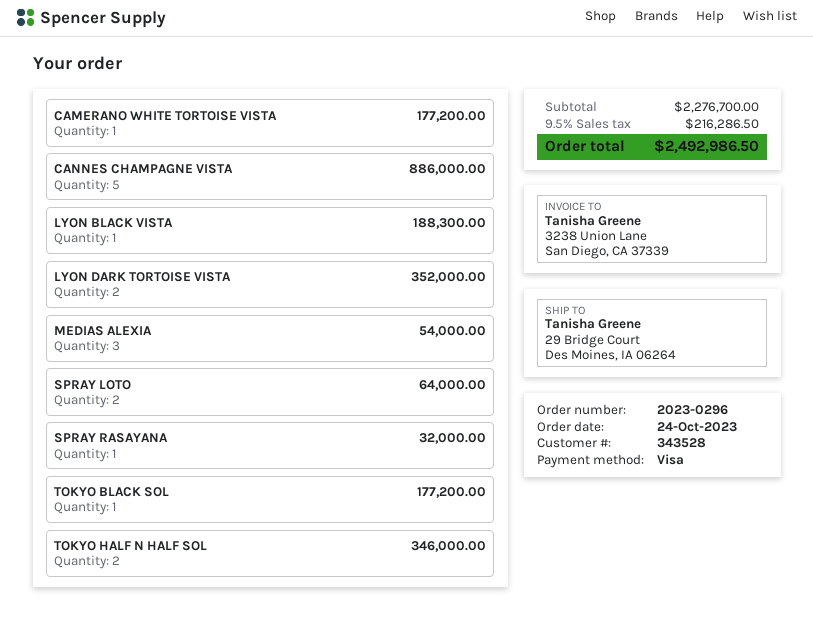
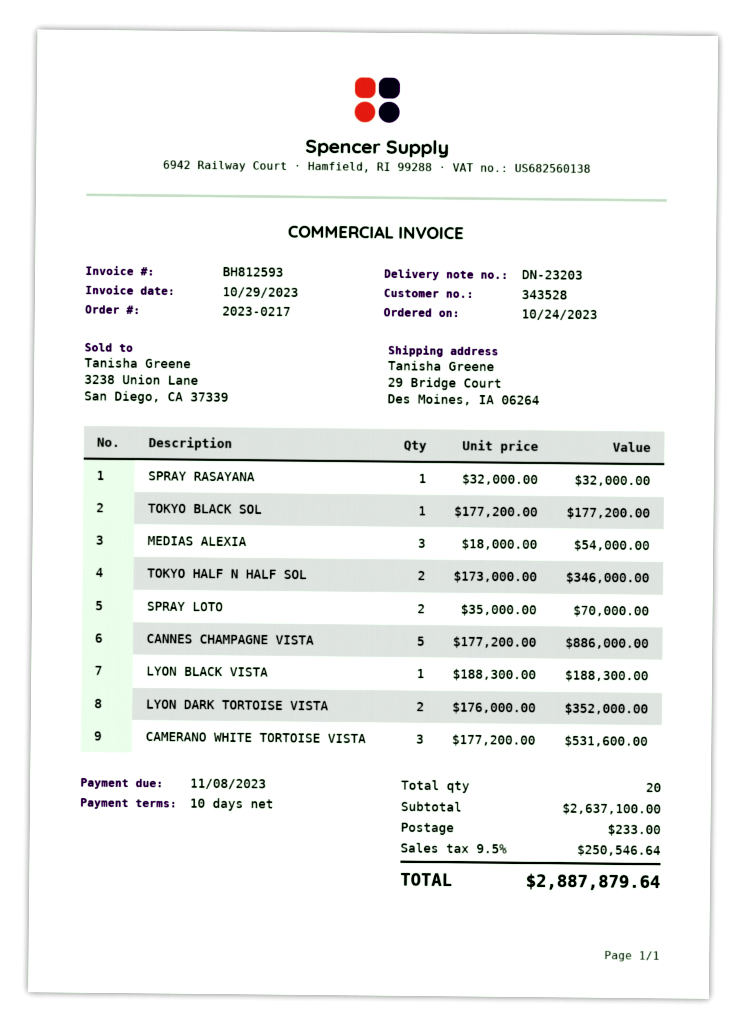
order number: 2023-0296 -> 2023-0217
CAMERANO WHITE TORTOISE VISTA: 1 for 177200.00 -> 3 for 531600.00
SPRAY LOTO: 2 for 64000.00 -> 2 for 70000.00
subtotal: 2276700.00 -> 2637100.00
shipping: none -> 233.00
tax: 9.5% = 216286.50 -> 9.5% = 250546.64
total: 2492986.50 -> 2887879.64

